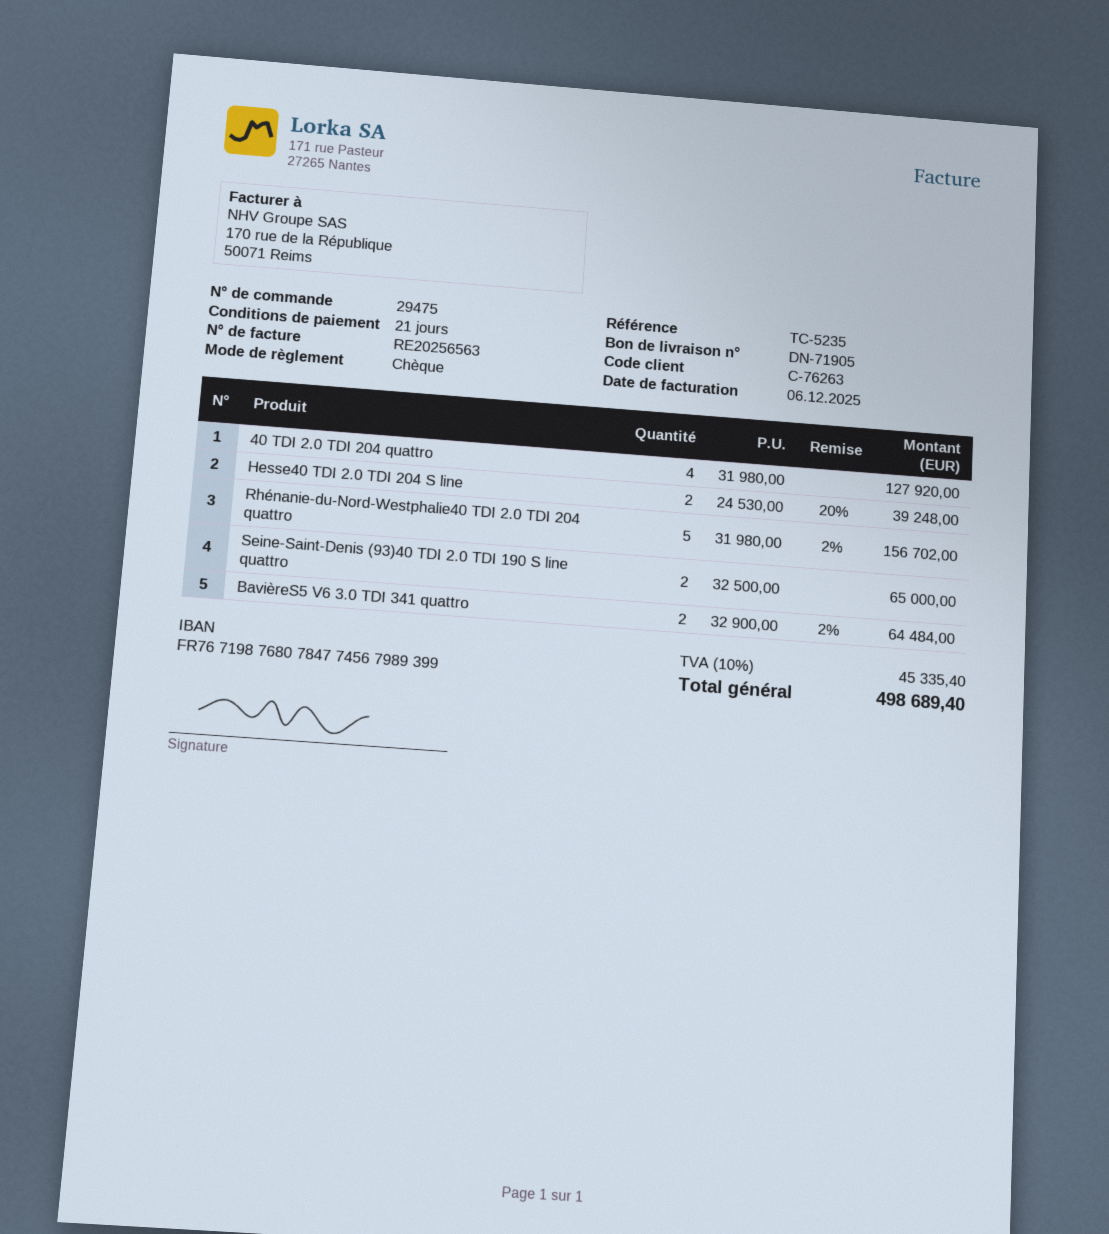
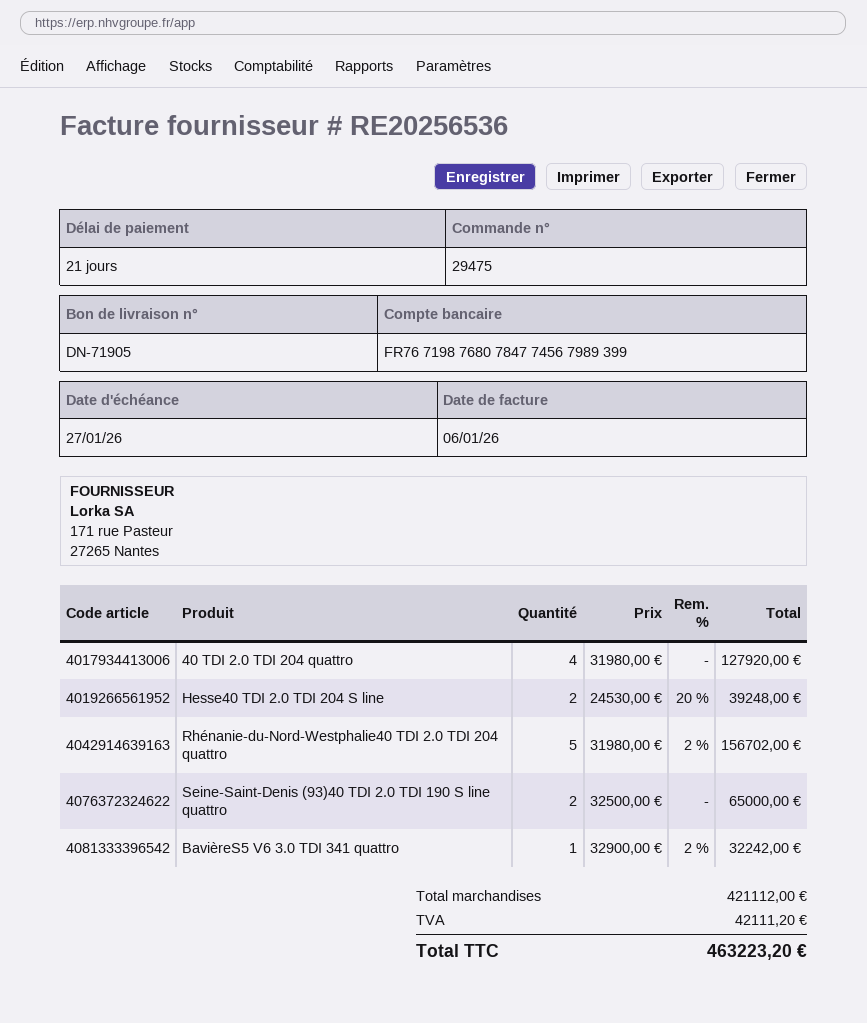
invoice number: RE20256563 -> RE20256536
invoice date: 2025-12-06 -> 2026-01-06
BavièreS5 V6 3.0 TDI 341 quattro: 2 x 32900.00 - 2% = 64484.00 -> 1 x 32900.00 - 2% = 32242.00
tax: 45335.40 -> 42111.20
total: 498689.40 -> 463223.20

